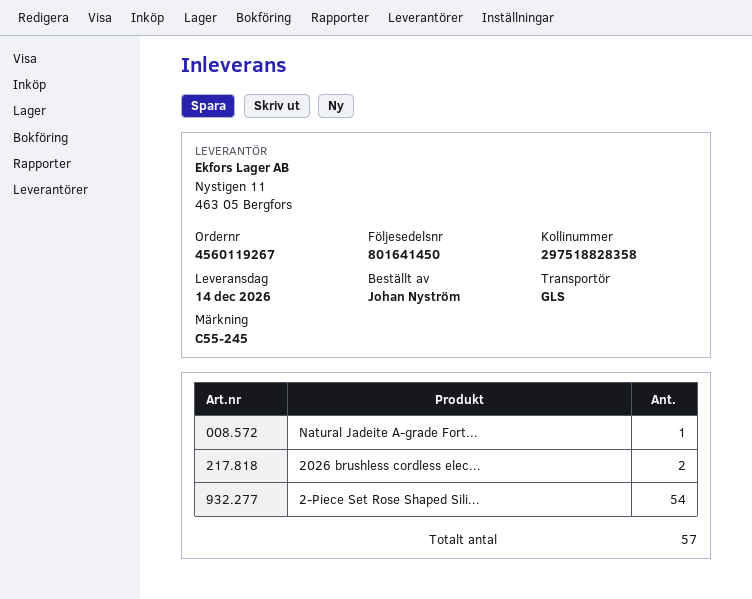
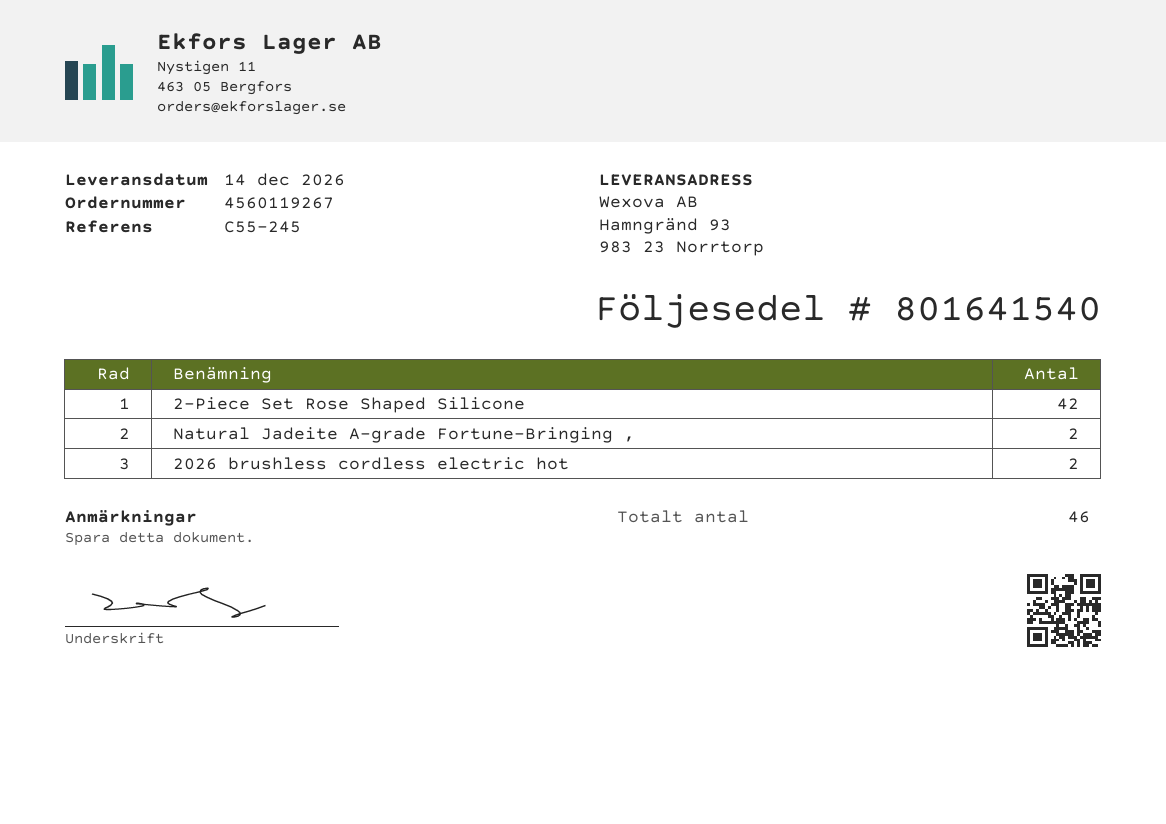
delivery note number: 801641450 -> 801641540
Natural Jadeite A-grade Fort...: 1 -> 2
2-Piece Set Rose Shaped Sili...: 54 -> 42
total quantity: 57 -> 46

